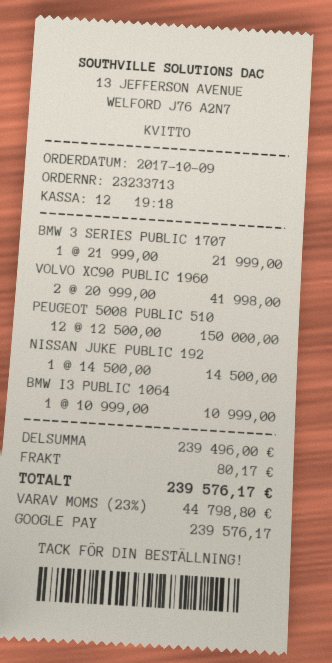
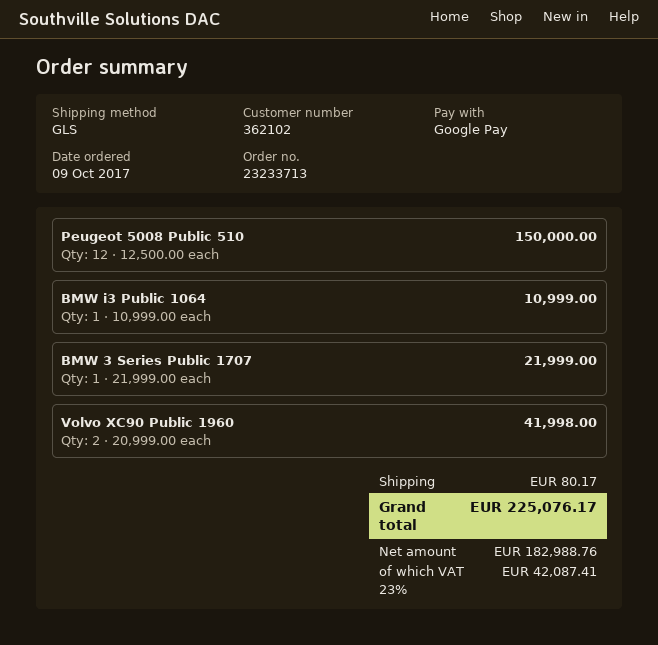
NISSAN JUKE PUBLIC 192: 1 x 14500.00 = 14500.00 -> none
tax: 23% = 44798.80 -> 23% = 42087.41
total: 239576.17 -> 225076.17

